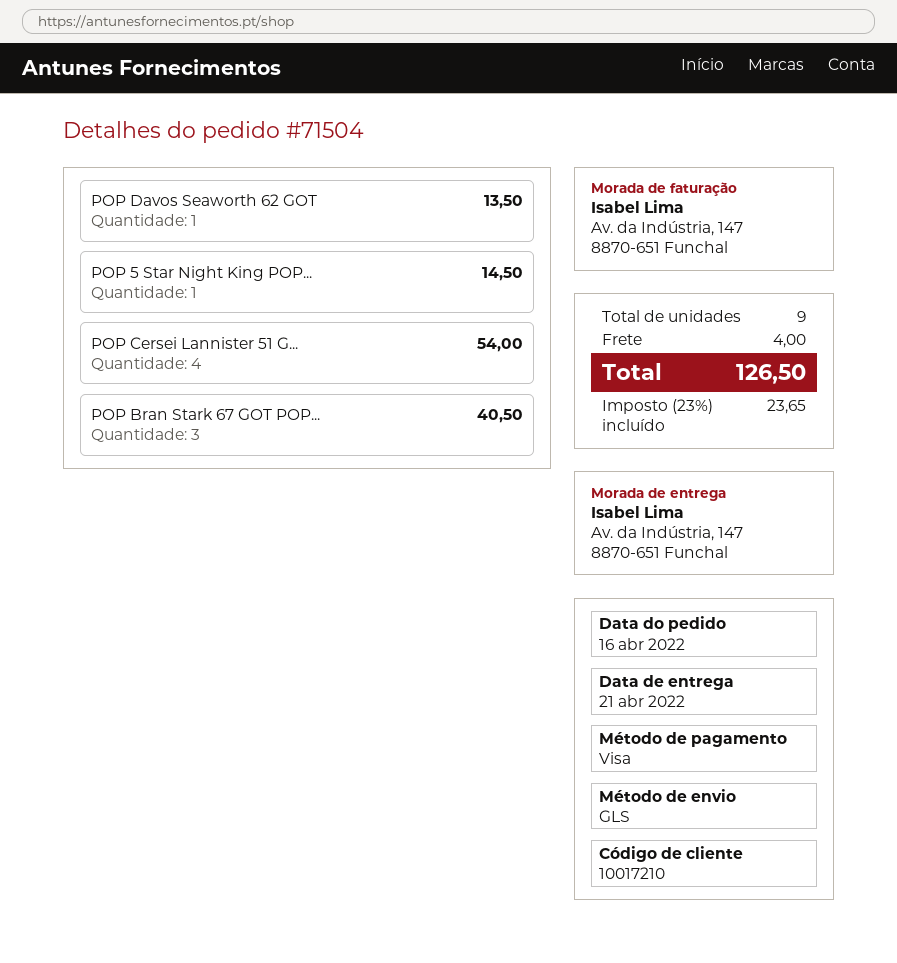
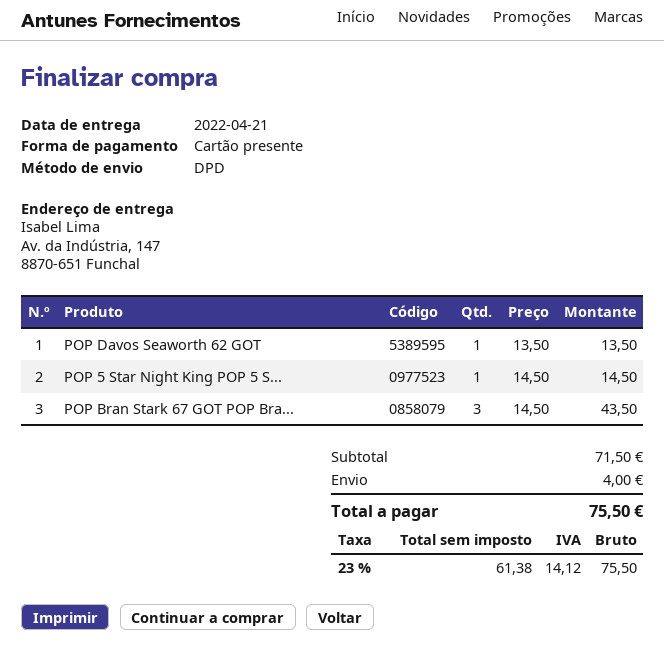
payment method: Visa -> gift card
shipping method: GLS -> DPD
POP Cersei Lannister 51 G...: 4 for 54.00 -> none
POP Bran Stark 67 GOT POP...: 3 for 40.50 -> 3 for 43.50
tax: 23% = 23.65 -> 23% = 14.12
total: 126.50 -> 75.50

